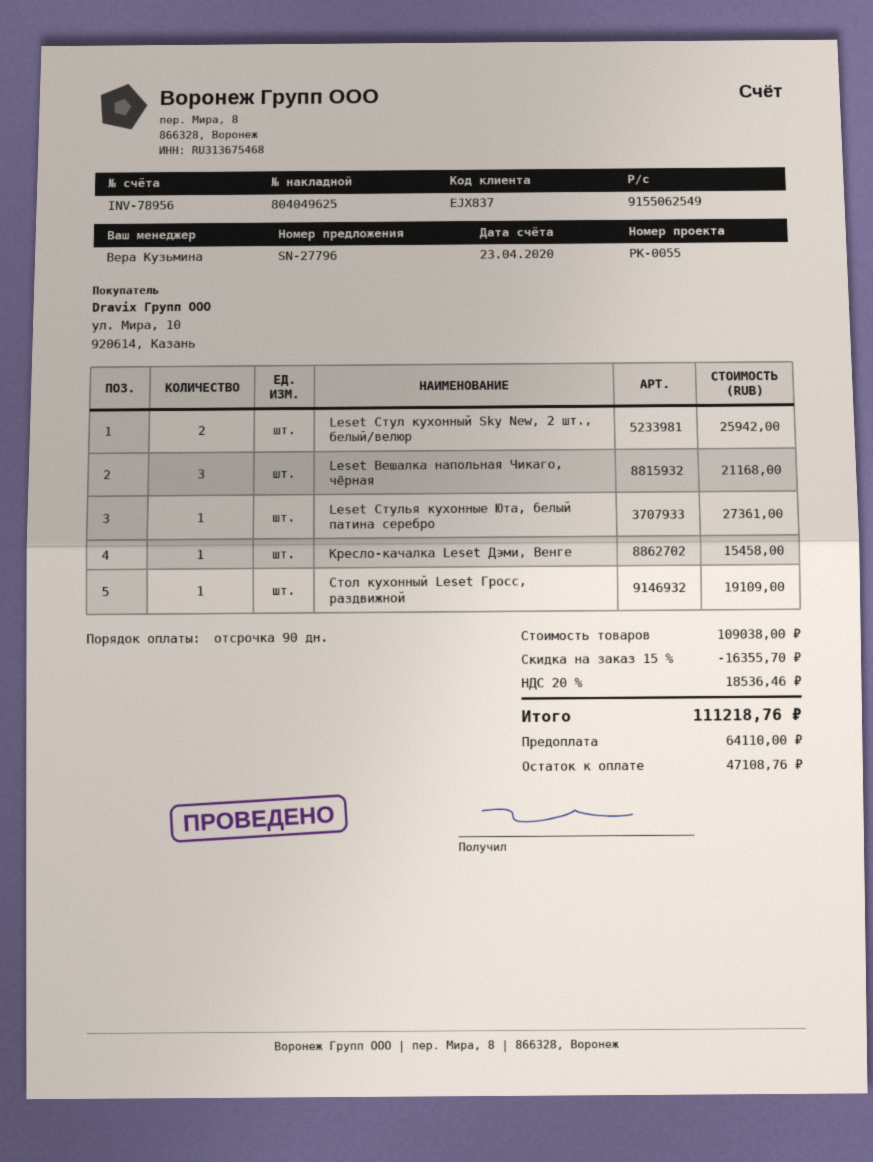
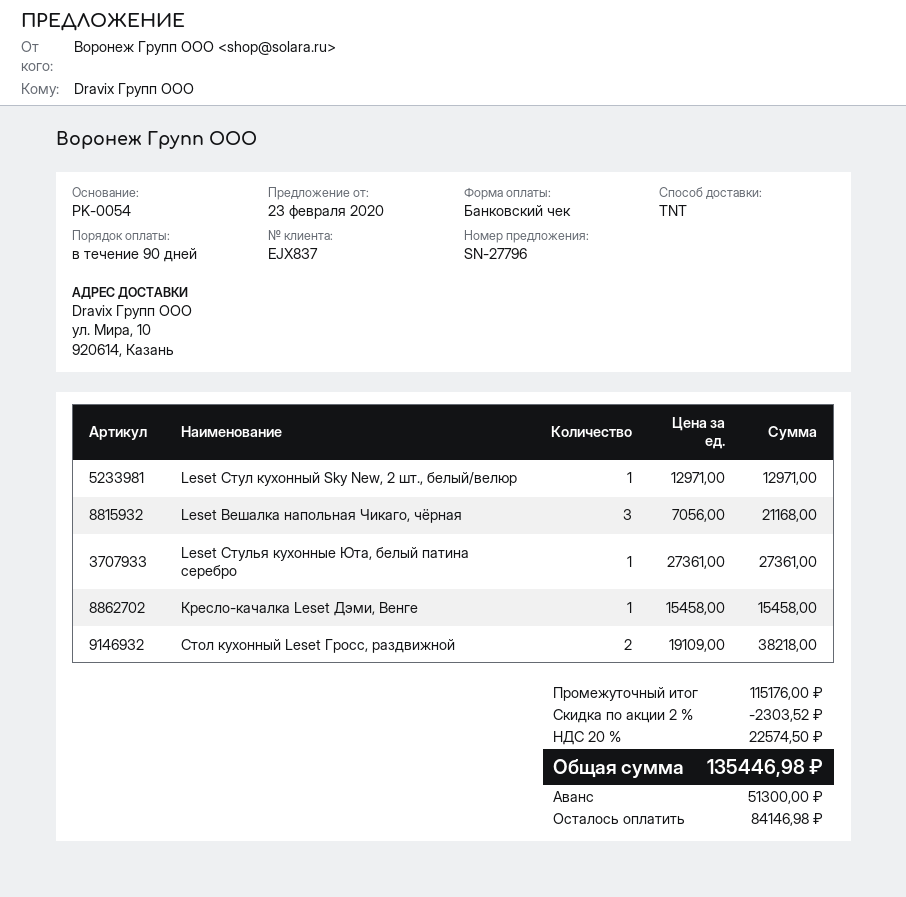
reference: PK-0055 -> PK-0054
Leset Стул кухонный Sky New, 2 шт., белый/велюр: 2 for 25942.00 -> 1 for 12971.00
Стол кухонный Leset Гросс, раздвижной: 1 for 19109.00 -> 2 for 38218.00
subtotal: 109038.00 -> 115176.00
discount: 15% = 16355.70 -> 2% = 2303.52
tax: 20% = 18536.46 -> 20% = 22574.50
total: 111218.76 -> 135446.98
deposit: 64110.00 -> 51300.00
balance: 47108.76 -> 84146.98

